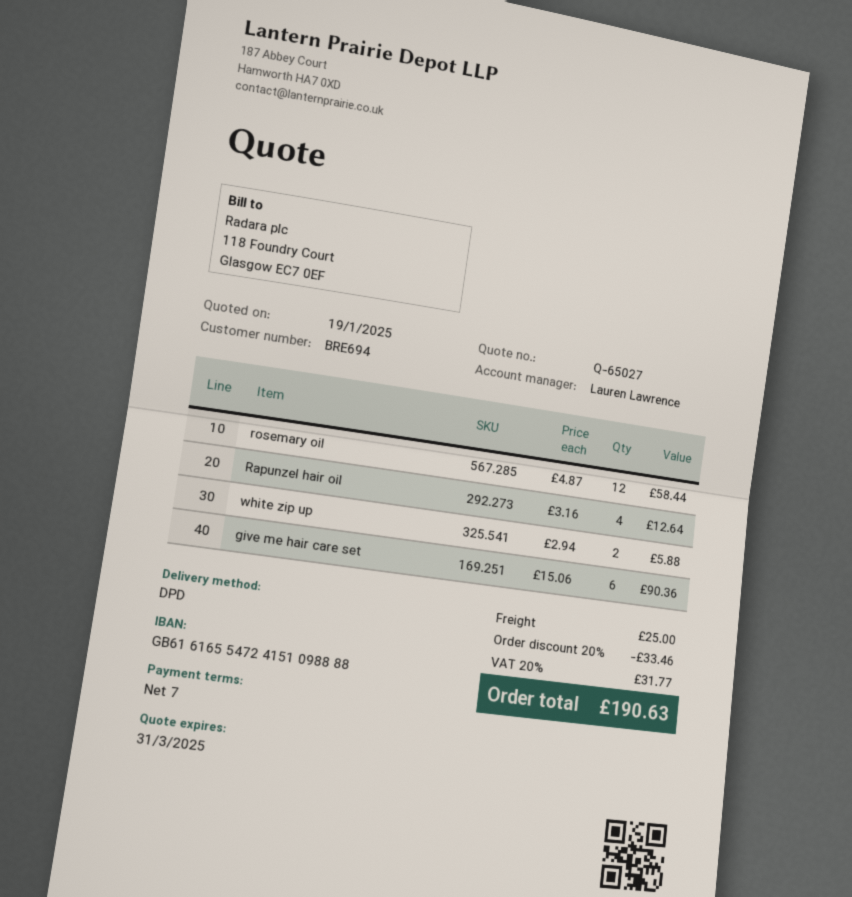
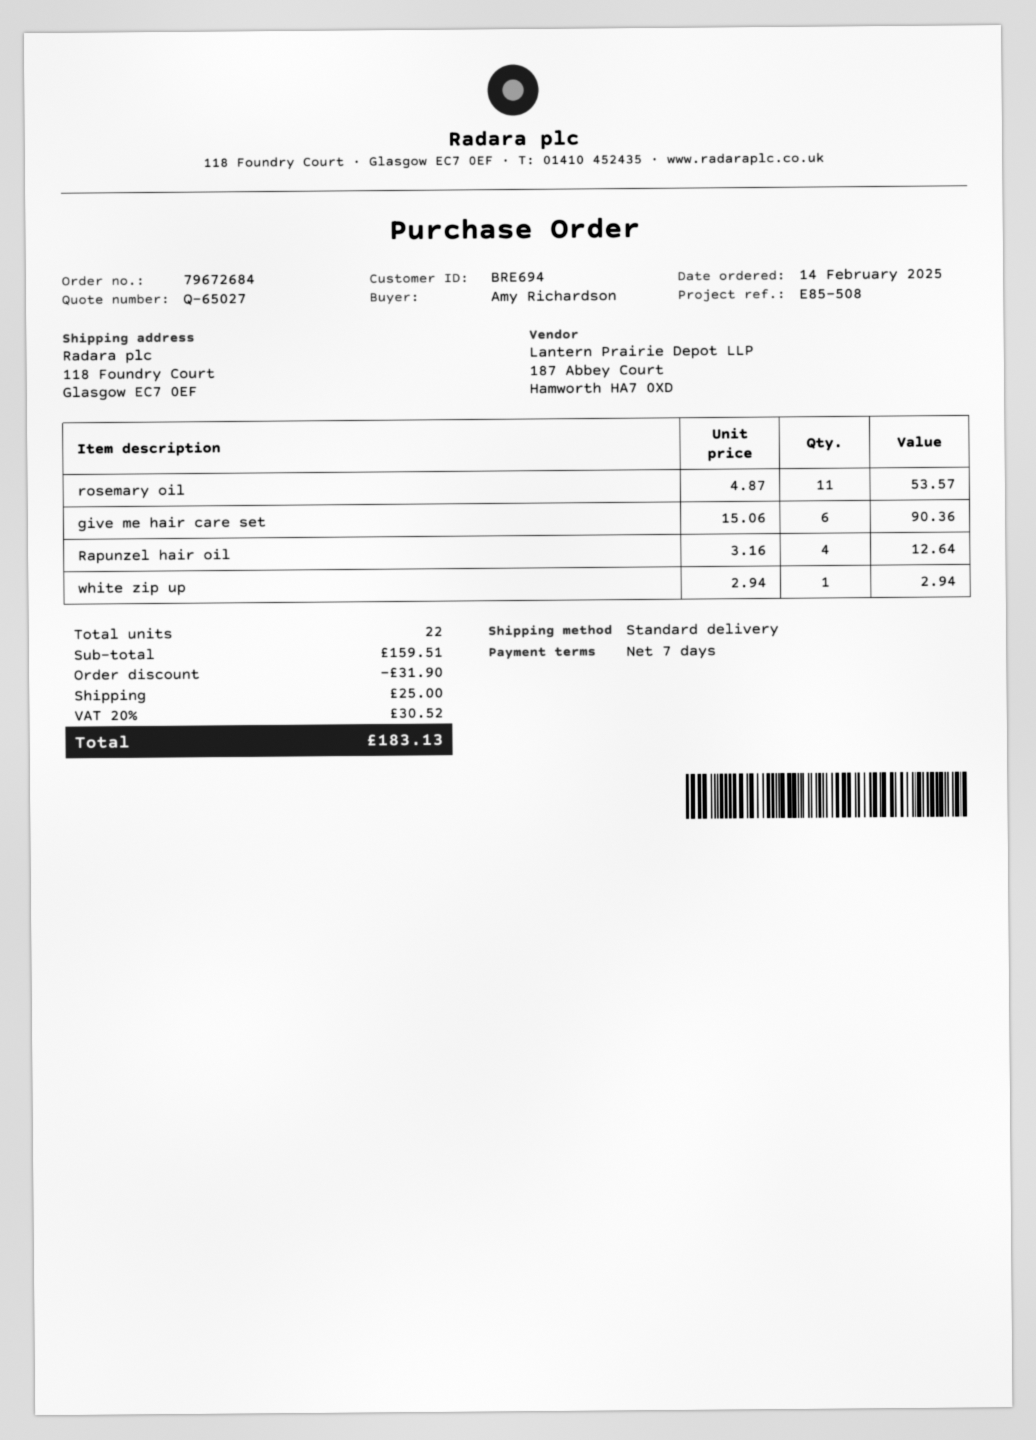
shipping method: DPD -> standard
rosemary oil: 12 x 4.87 = 58.44 -> 11 x 4.87 = 53.57
white zip up: 2 x 2.94 = 5.88 -> 1 x 2.94 = 2.94
discount: 33.46 -> 31.90
tax: 20% = 31.77 -> 20% = 30.52
total: 190.63 -> 183.13

